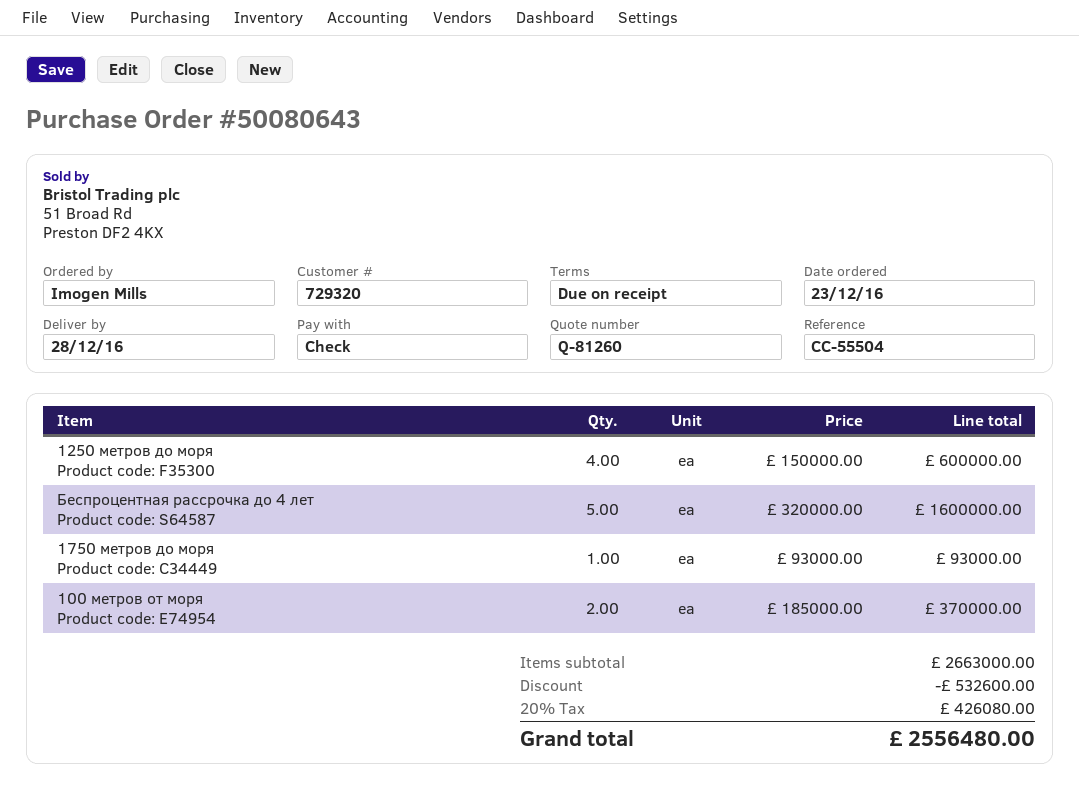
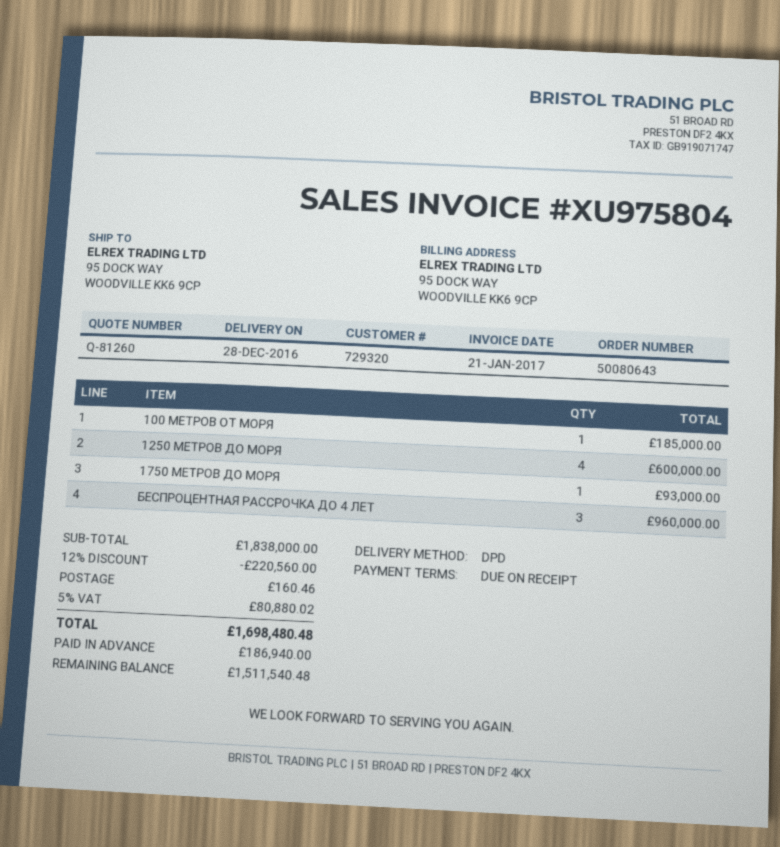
Беспроцентная рассрочка до 4 лет: 5 for 1600000.00 -> 3 for 960000.00
100 метров от моря: 2 for 370000.00 -> 1 for 185000.00
subtotal: 2663000.00 -> 1838000.00
discount: 532600.00 -> 220560.00
shipping: none -> 160.46
tax: 20% = 426080.00 -> 5% = 80880.02
total: 2556480.00 -> 1698480.48

